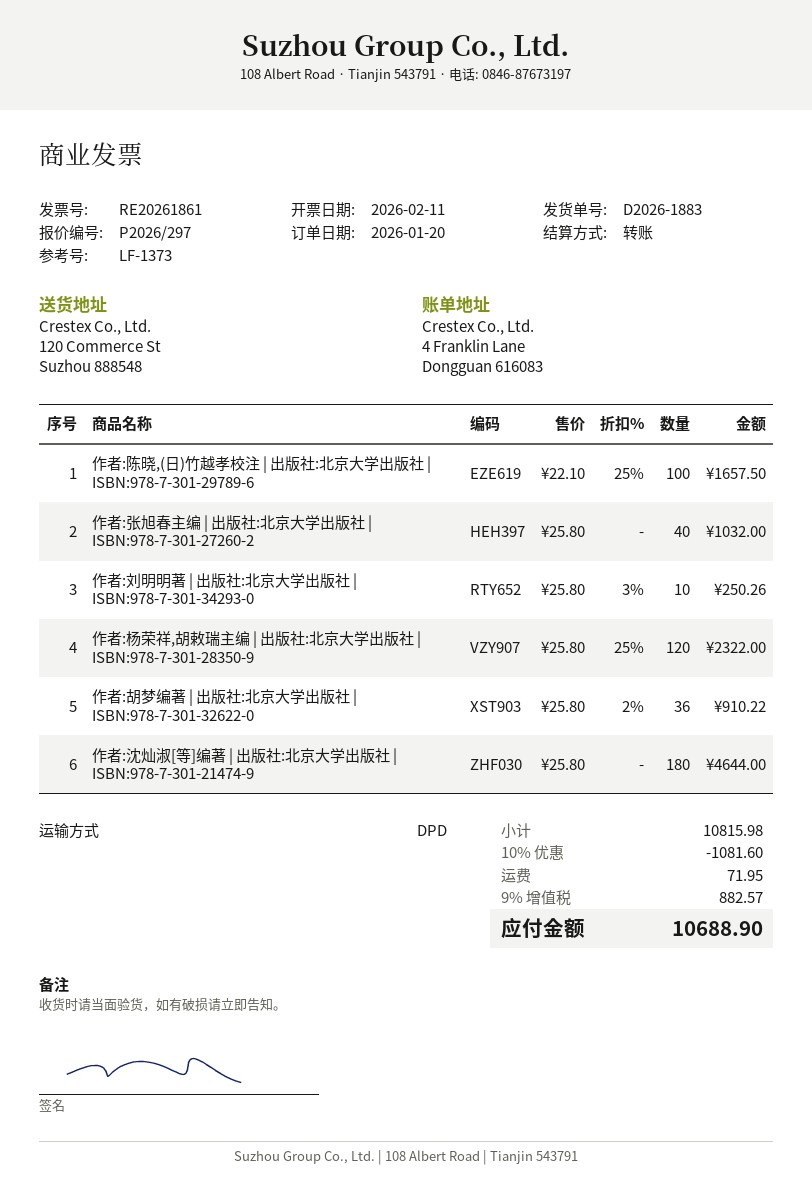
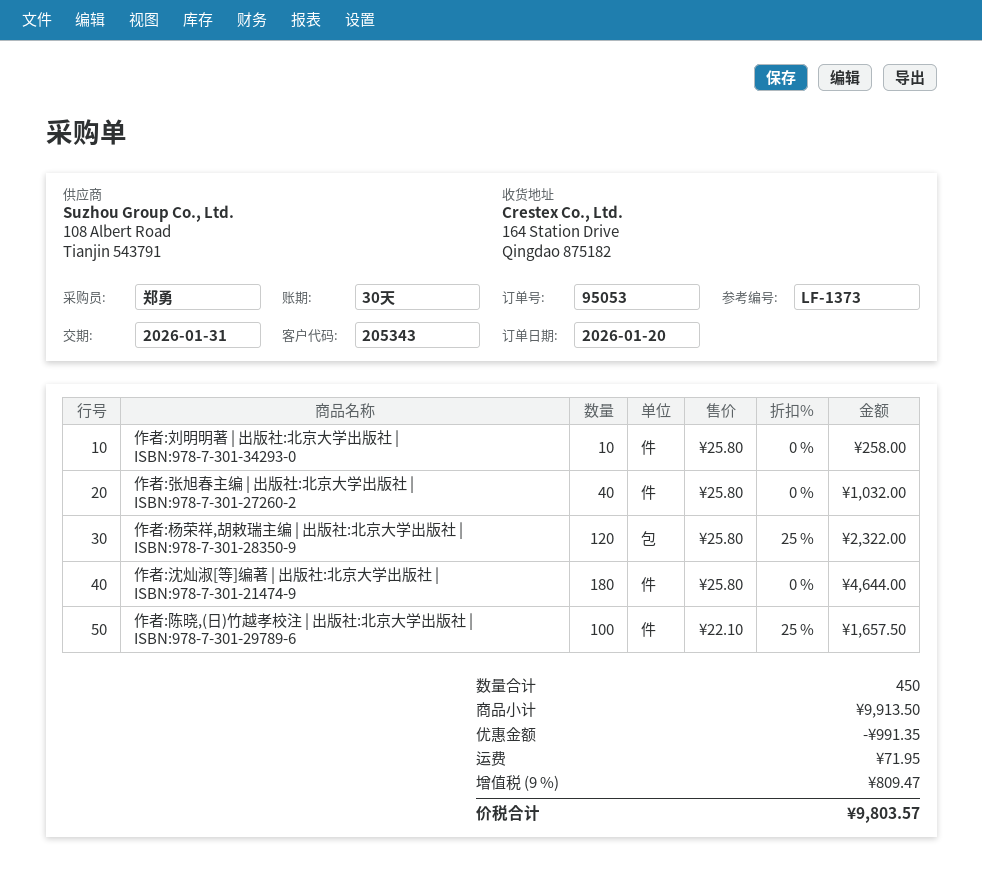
ship to: 120 Commerce St, Suzhou 888548 -> 164 Station Drive, Qingdao 875182
作者:刘明明著 | 出版社:北京大学出版社 | ISBN:978-7-301-34293-0: 10 x 25.80 - 3% = 250.26 -> 10 x 25.80 = 258.00
作者:胡梦编著 | 出版社:北京大学出版社 | ISBN:978-7-301-32622-0: 36 x 25.80 - 2% = 910.22 -> none
subtotal: 10815.98 -> 9913.50
discount: 1081.60 -> 991.35
tax: 9% = 882.57 -> 9% = 809.47
total: 10688.90 -> 9803.57

